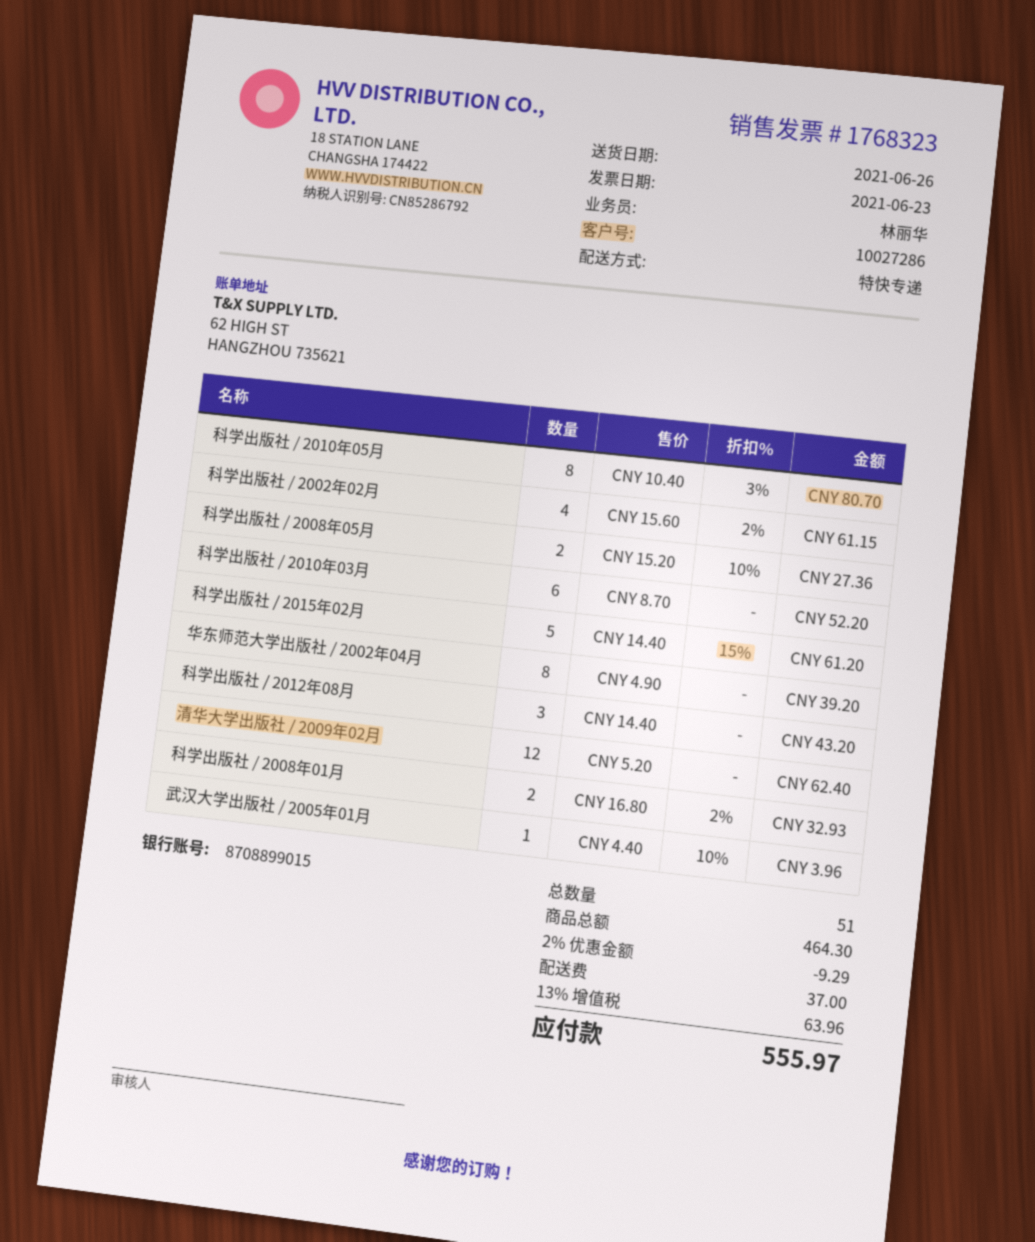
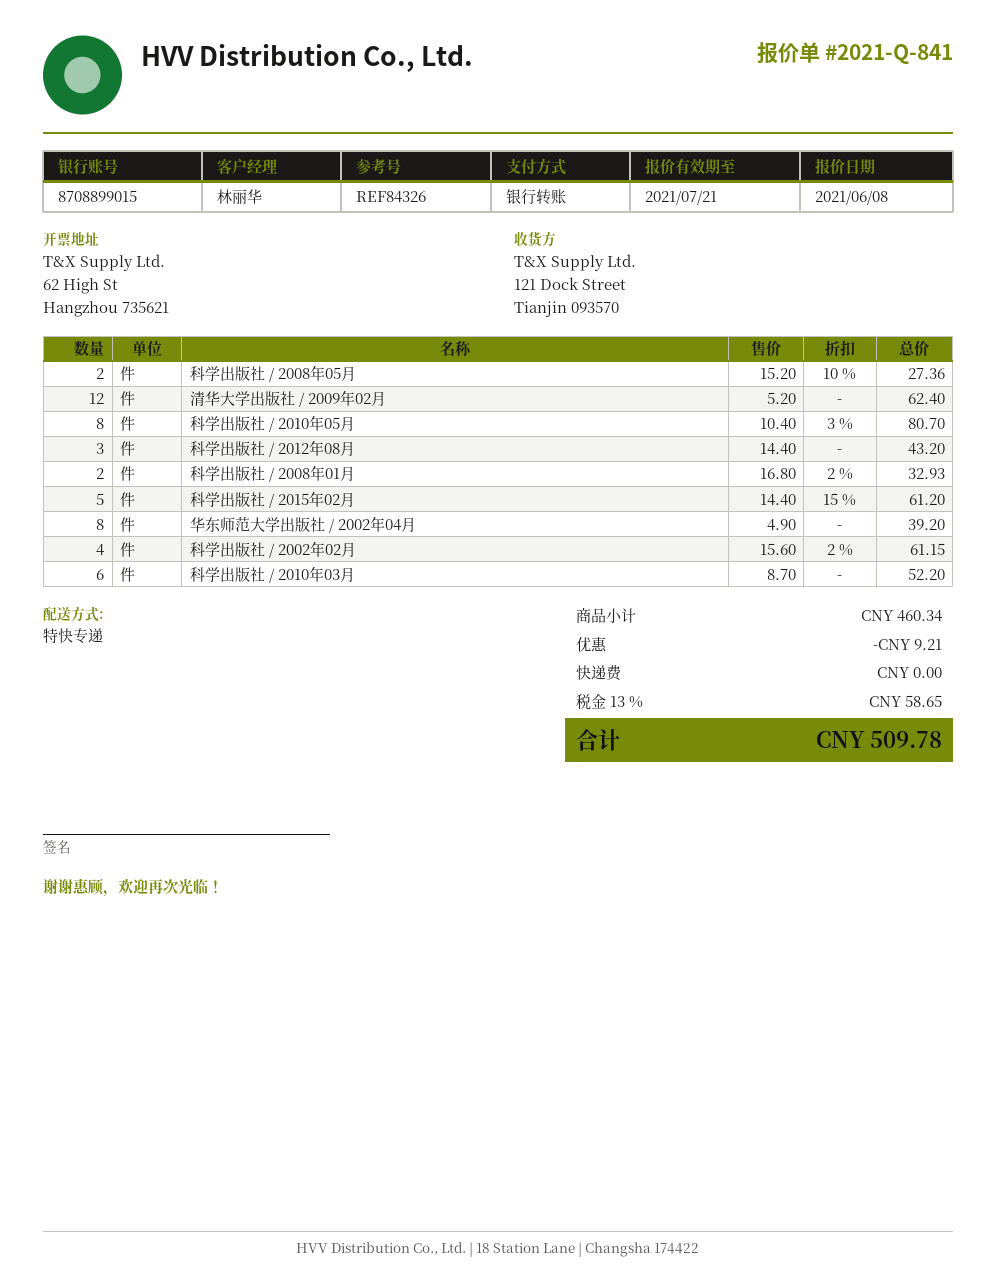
武汉大学出版社 / 2005年01月: 1 x 4.40 - 10% = 3.96 -> none
subtotal: 464.30 -> 460.34
discount: 9.29 -> 9.21
shipping: 37.00 -> 0.00
tax: 13% = 63.96 -> 13% = 58.65
total: 555.97 -> 509.78

